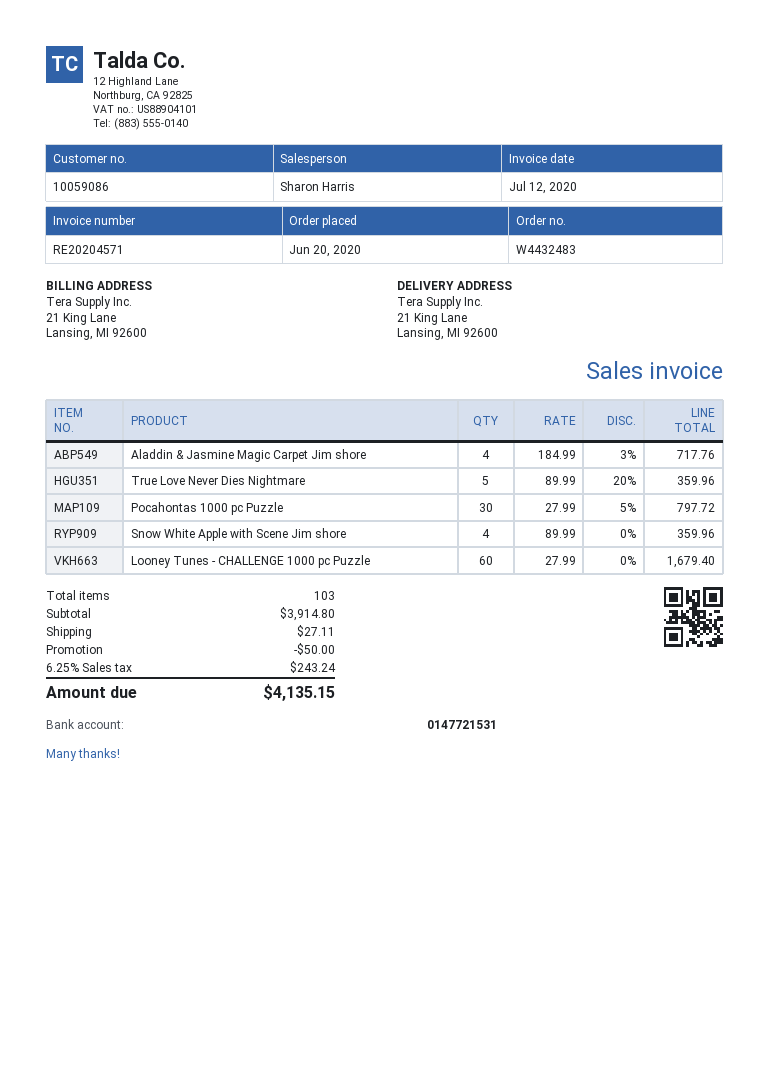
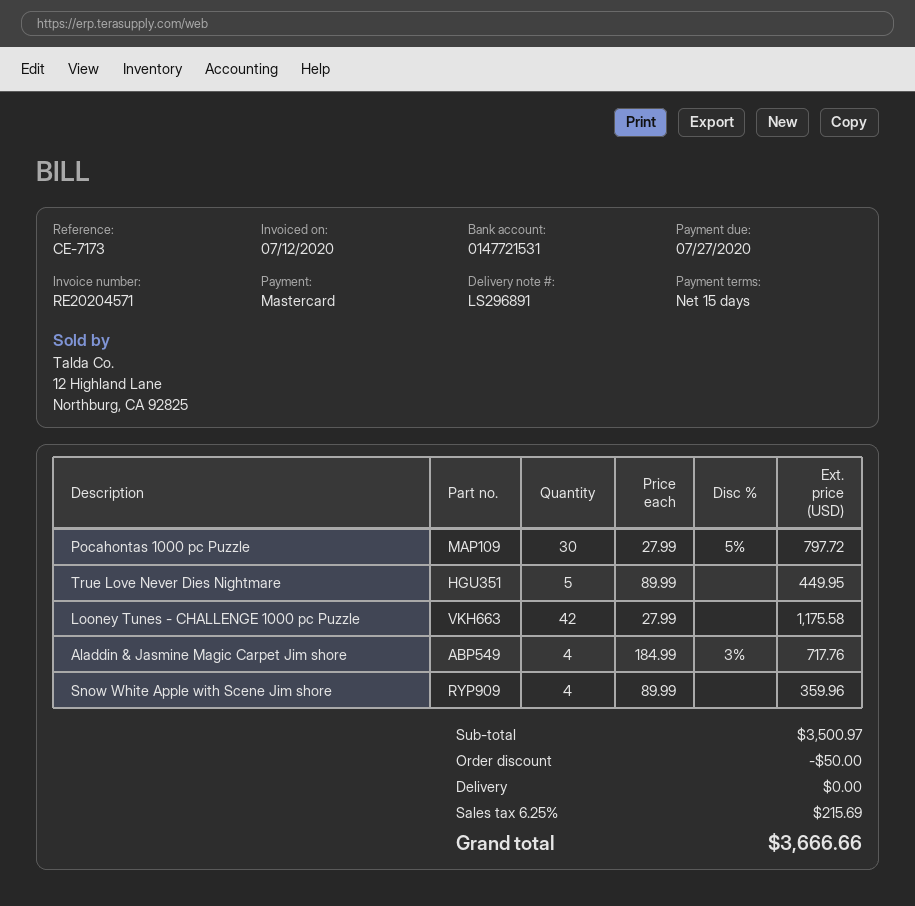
True Love Never Dies Nightmare: 5 x 89.99 - 20% = 359.96 -> 5 x 89.99 = 449.95
Looney Tunes - CHALLENGE 1000 pc Puzzle: 60 x 27.99 = 1679.40 -> 42 x 27.99 = 1175.58
subtotal: 3914.80 -> 3500.97
shipping: 27.11 -> 0.00
tax: 6.25% = 243.24 -> 6.25% = 215.69
total: 4135.15 -> 3666.66

